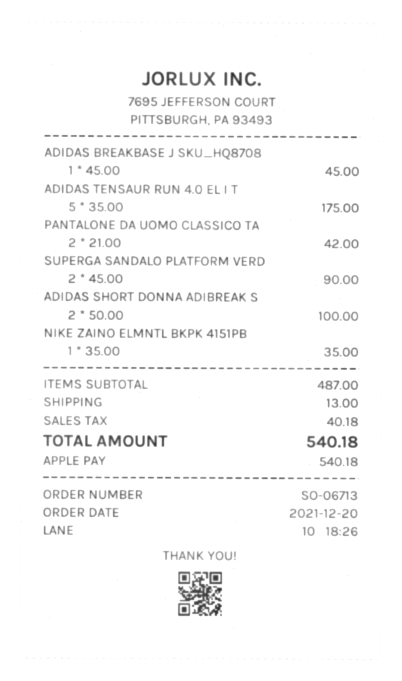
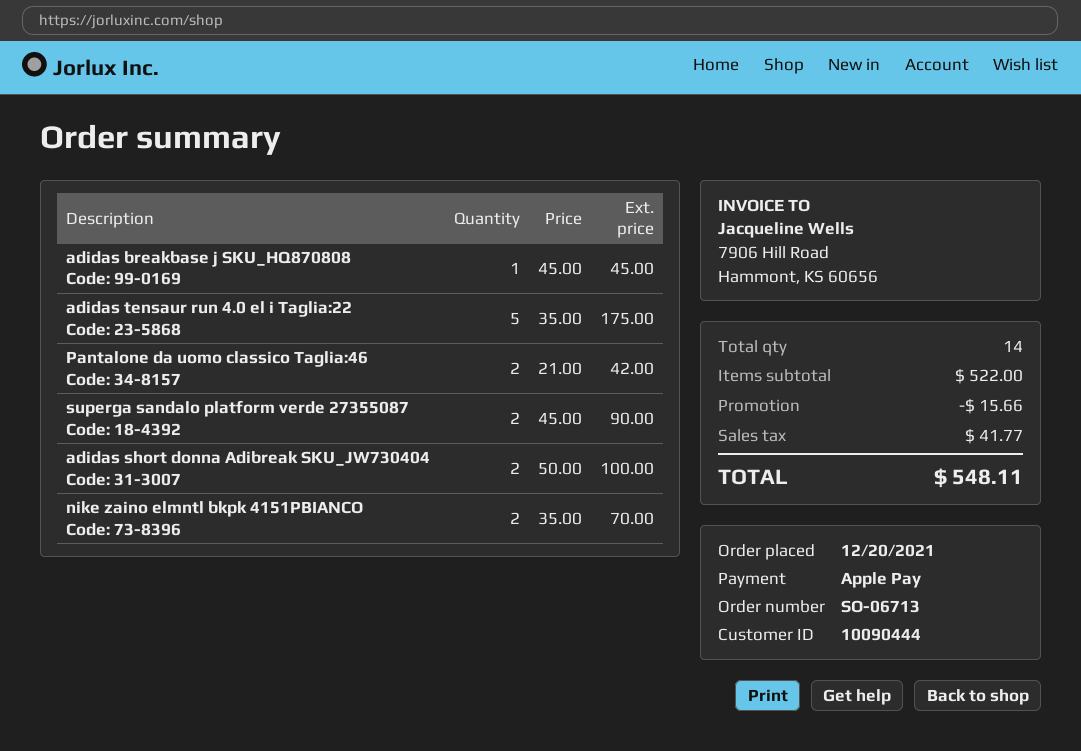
NIKE ZAINO ELMNTL BKPK 4151PB: 1 x 35.00 = 35.00 -> 2 x 35.00 = 70.00
subtotal: 487.00 -> 522.00
discount: none -> 15.66
shipping: 13.00 -> none
tax: 40.18 -> 41.77
total: 540.18 -> 548.11

